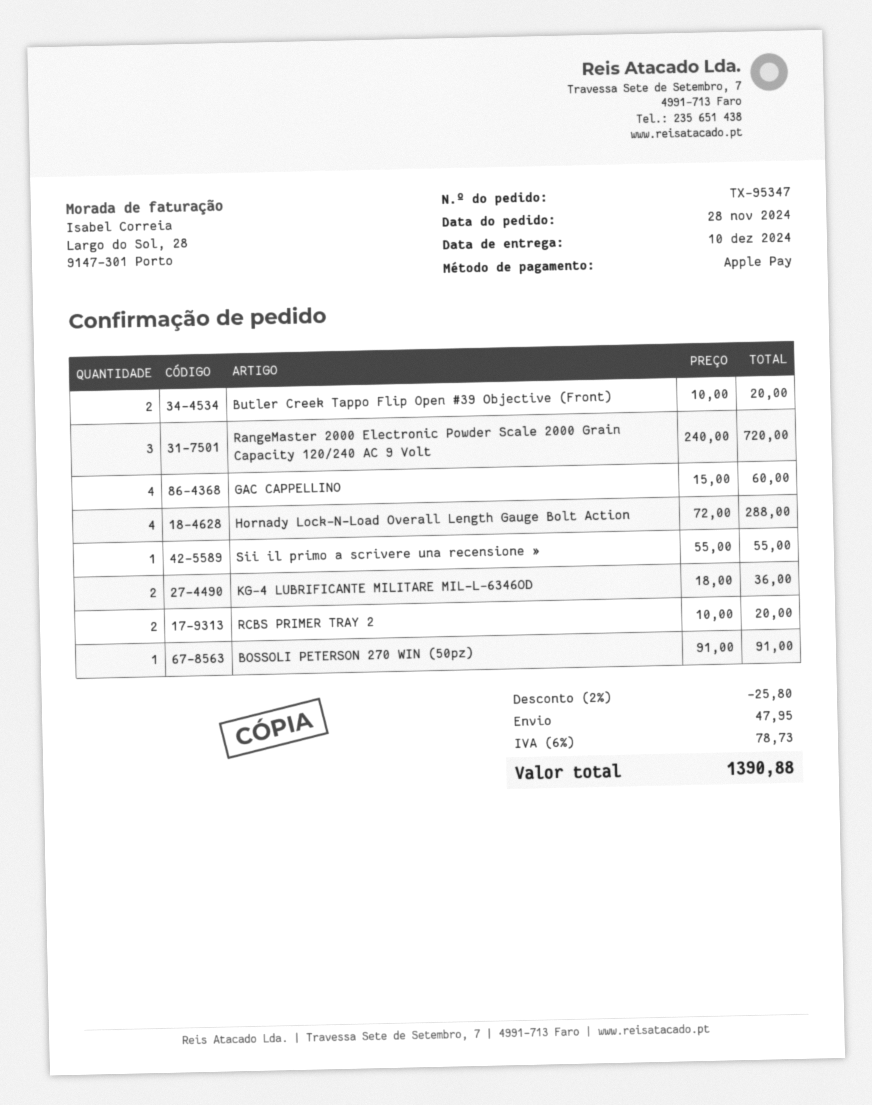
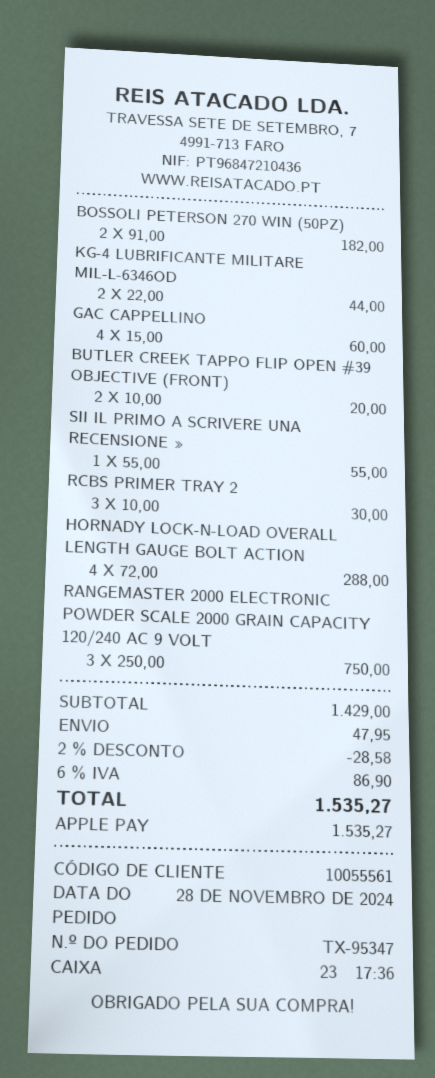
RangeMaster 2000 Electronic Powder Scale 2000 Grain Capacity 120/240 AC 9 Volt: 3 x 240.00 = 720.00 -> 3 x 250.00 = 750.00
KG-4 LUBRIFICANTE MILITARE MIL-L-6346OD: 2 x 18.00 = 36.00 -> 2 x 22.00 = 44.00
RCBS PRIMER TRAY 2: 2 x 10.00 = 20.00 -> 3 x 10.00 = 30.00
BOSSOLI PETERSON 270 WIN (50pz): 1 x 91.00 = 91.00 -> 2 x 91.00 = 182.00
discount: 2% = 25.80 -> 2% = 28.58
tax: 6% = 78.73 -> 6% = 86.90
total: 1390.88 -> 1535.27

